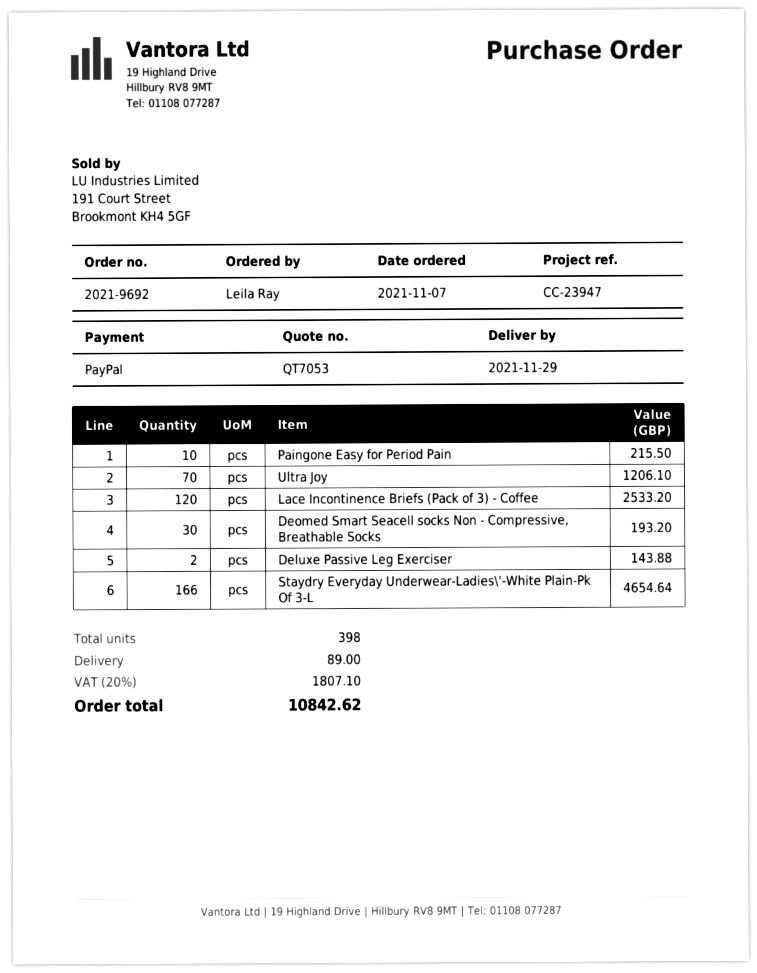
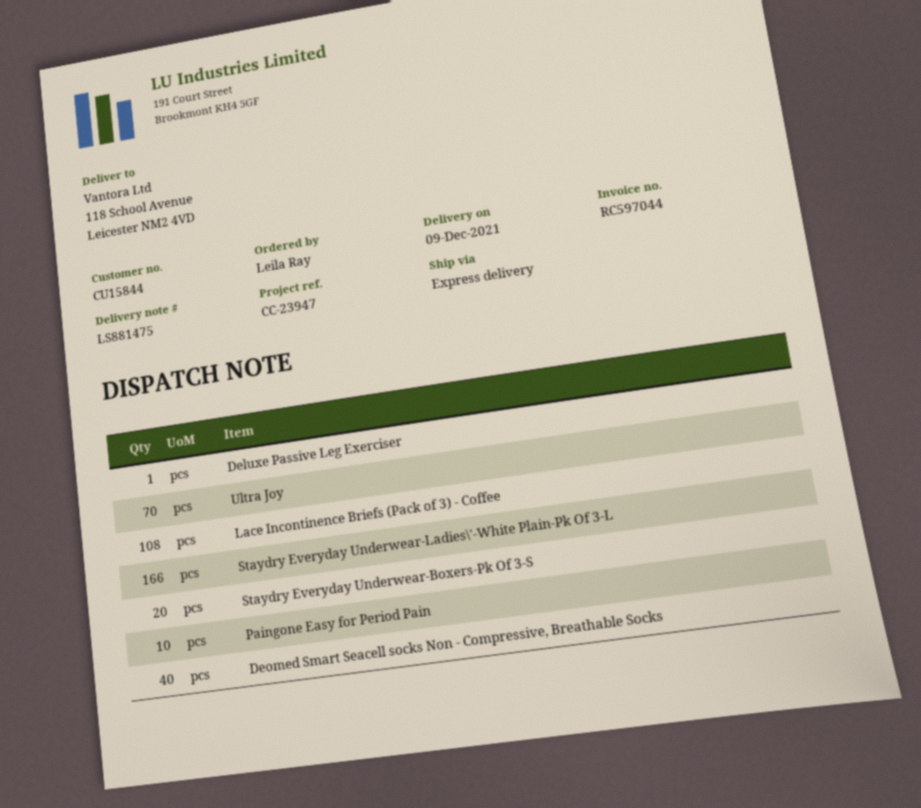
delivery date: 2021-11-29 -> 2021-12-09
Lace Incontinence Briefs (Pack of 3) - Coffee: 120 -> 108
Deomed Smart Seacell socks Non - Compressive, Breathable Socks: 30 -> 40
Deluxe Passive Leg Exerciser: 2 -> 1
Staydry Everyday Underwear-Boxers-Pk Of 3-S: none -> 20

